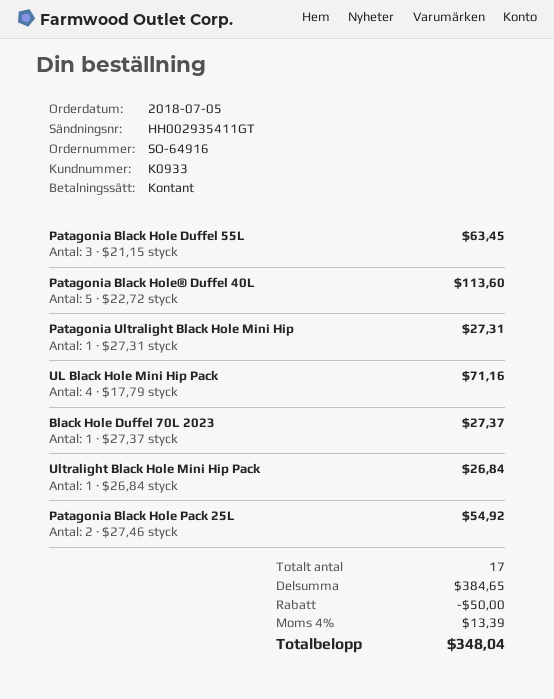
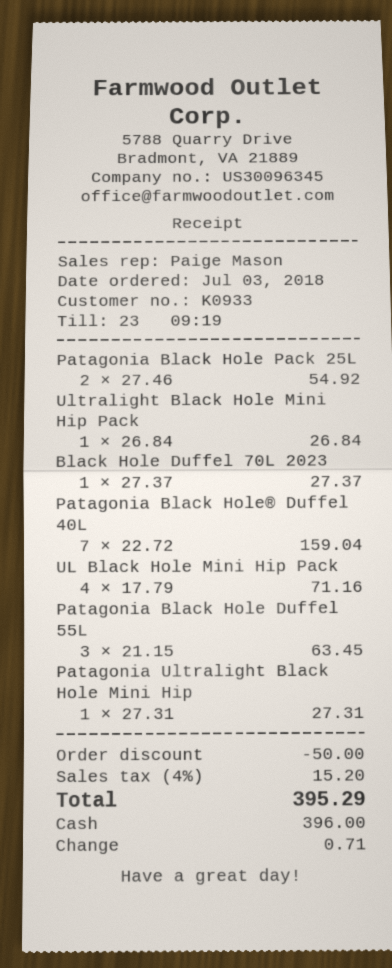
order date: 2018-07-05 -> 2018-07-03
Patagonia Black Hole® Duffel 40L: 5 x 22.72 = 113.60 -> 7 x 22.72 = 159.04
tax: 4% = 13.39 -> 4% = 15.20
total: 348.04 -> 395.29

